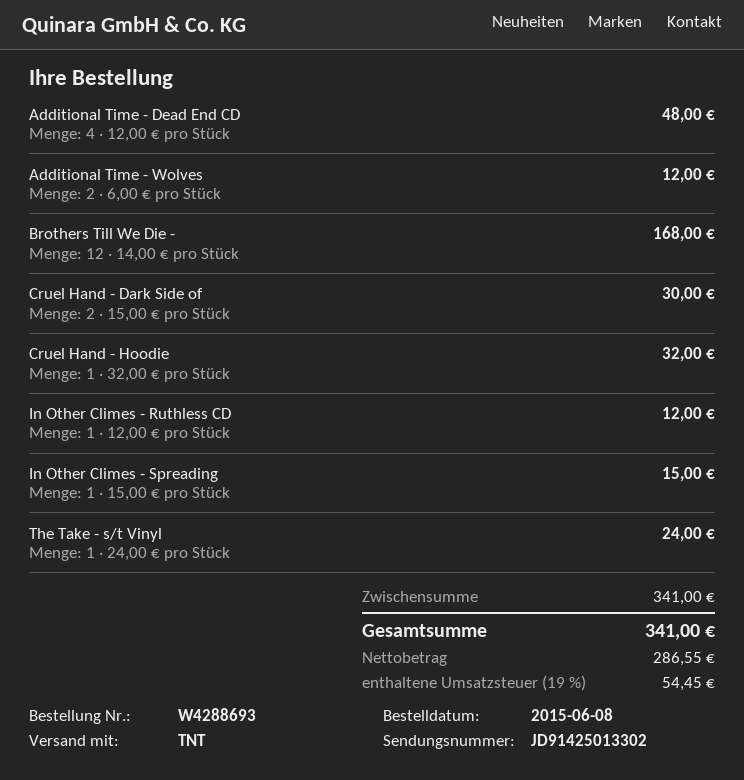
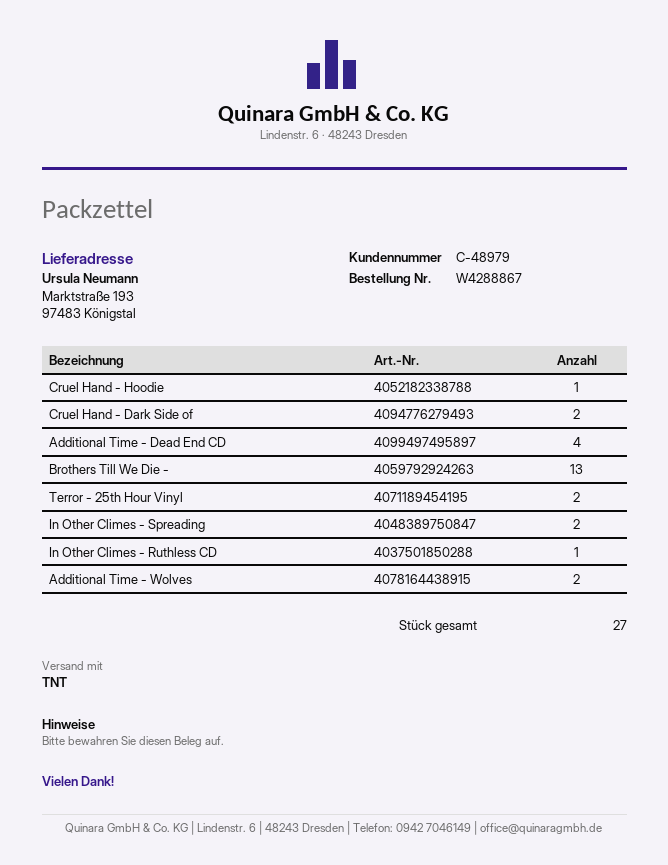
order number: W4288693 -> W4288867
Brothers Till We Die -: 12 -> 13
In Other Climes - Spreading: 1 -> 2
The Take - s/t Vinyl: 1 -> none
Terror - 25th Hour Vinyl: none -> 2

